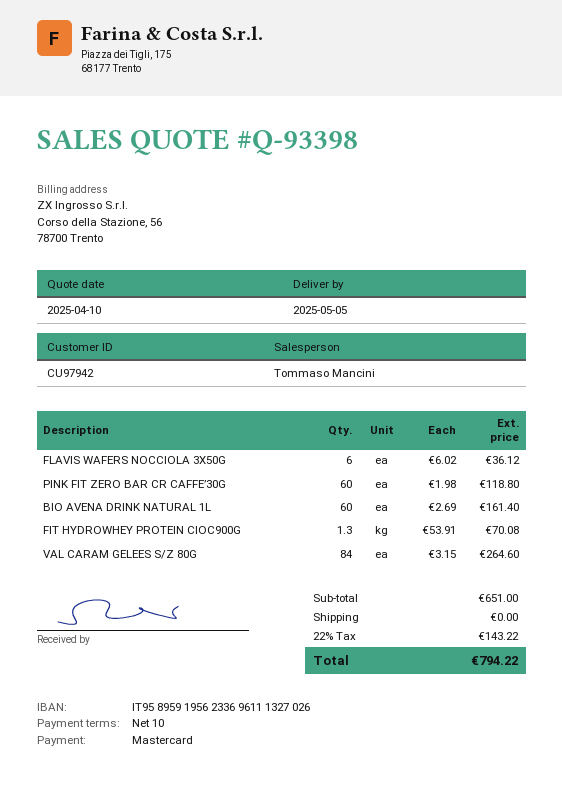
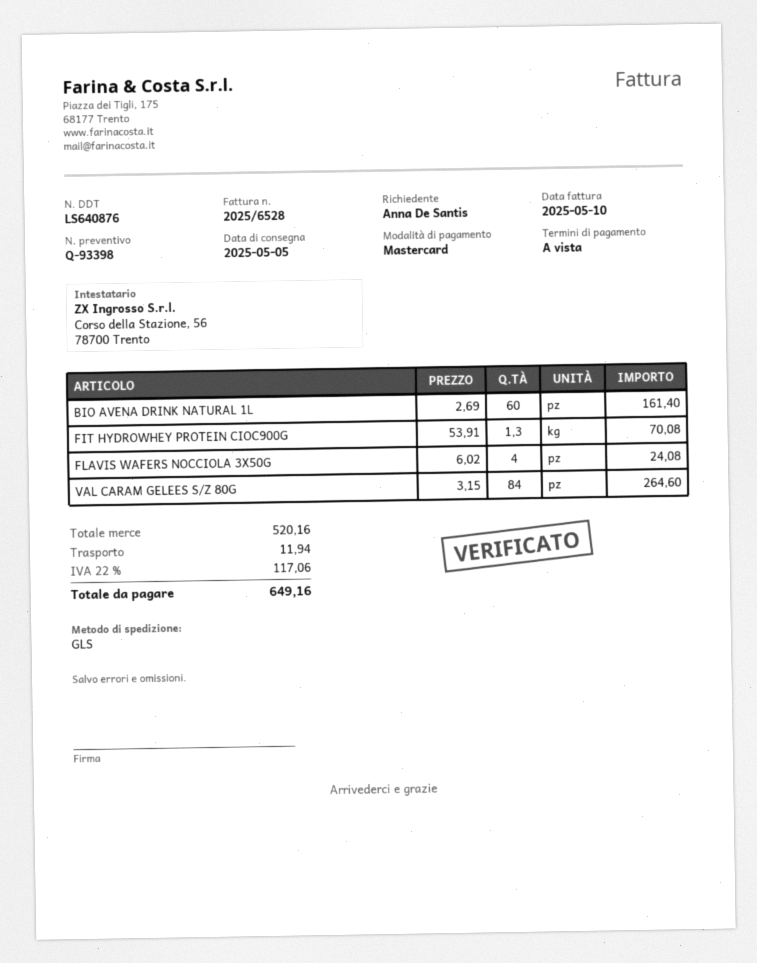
payment terms: 10 days -> on receipt
FLAVIS WAFERS NOCCIOLA 3X50G: 6 x 6.02 = 36.12 -> 4 x 6.02 = 24.08
PINK FIT ZERO BAR CR CAFFE’30G: 60 x 1.98 = 118.80 -> none
subtotal: 651.00 -> 520.16
shipping: 0.00 -> 11.94
tax: 22% = 143.22 -> 22% = 117.06
total: 794.22 -> 649.16

